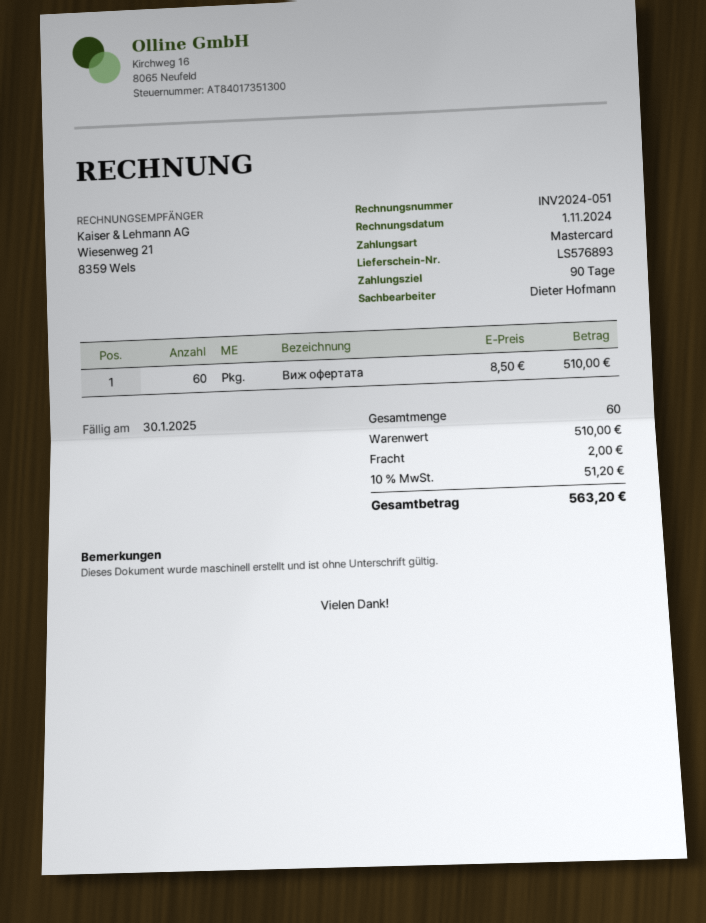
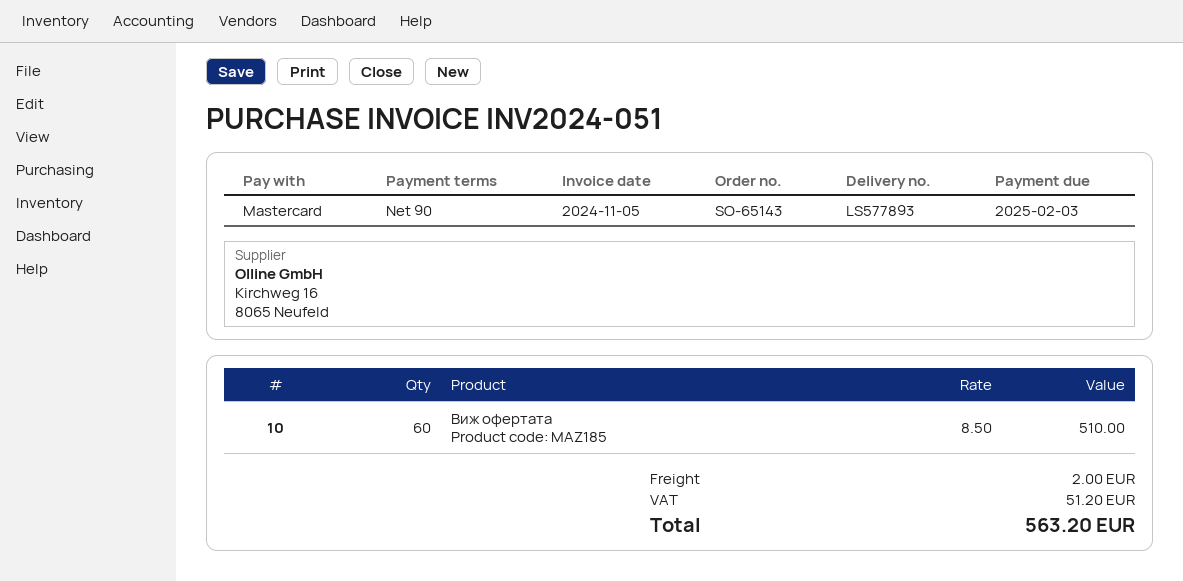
delivery note number: LS576893 -> LS577893
invoice date: 2024-11-01 -> 2024-11-05
due date: 2025-01-30 -> 2025-02-03

